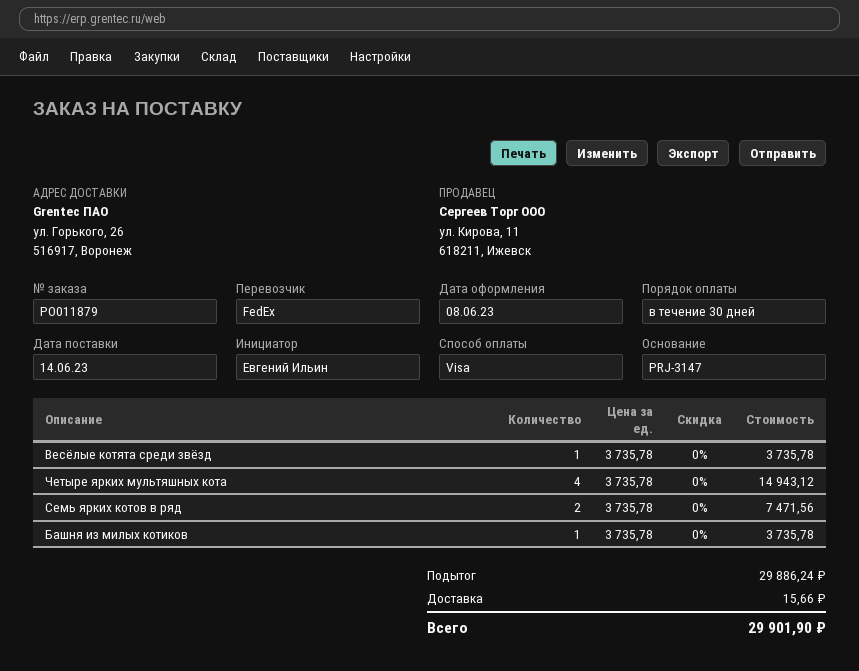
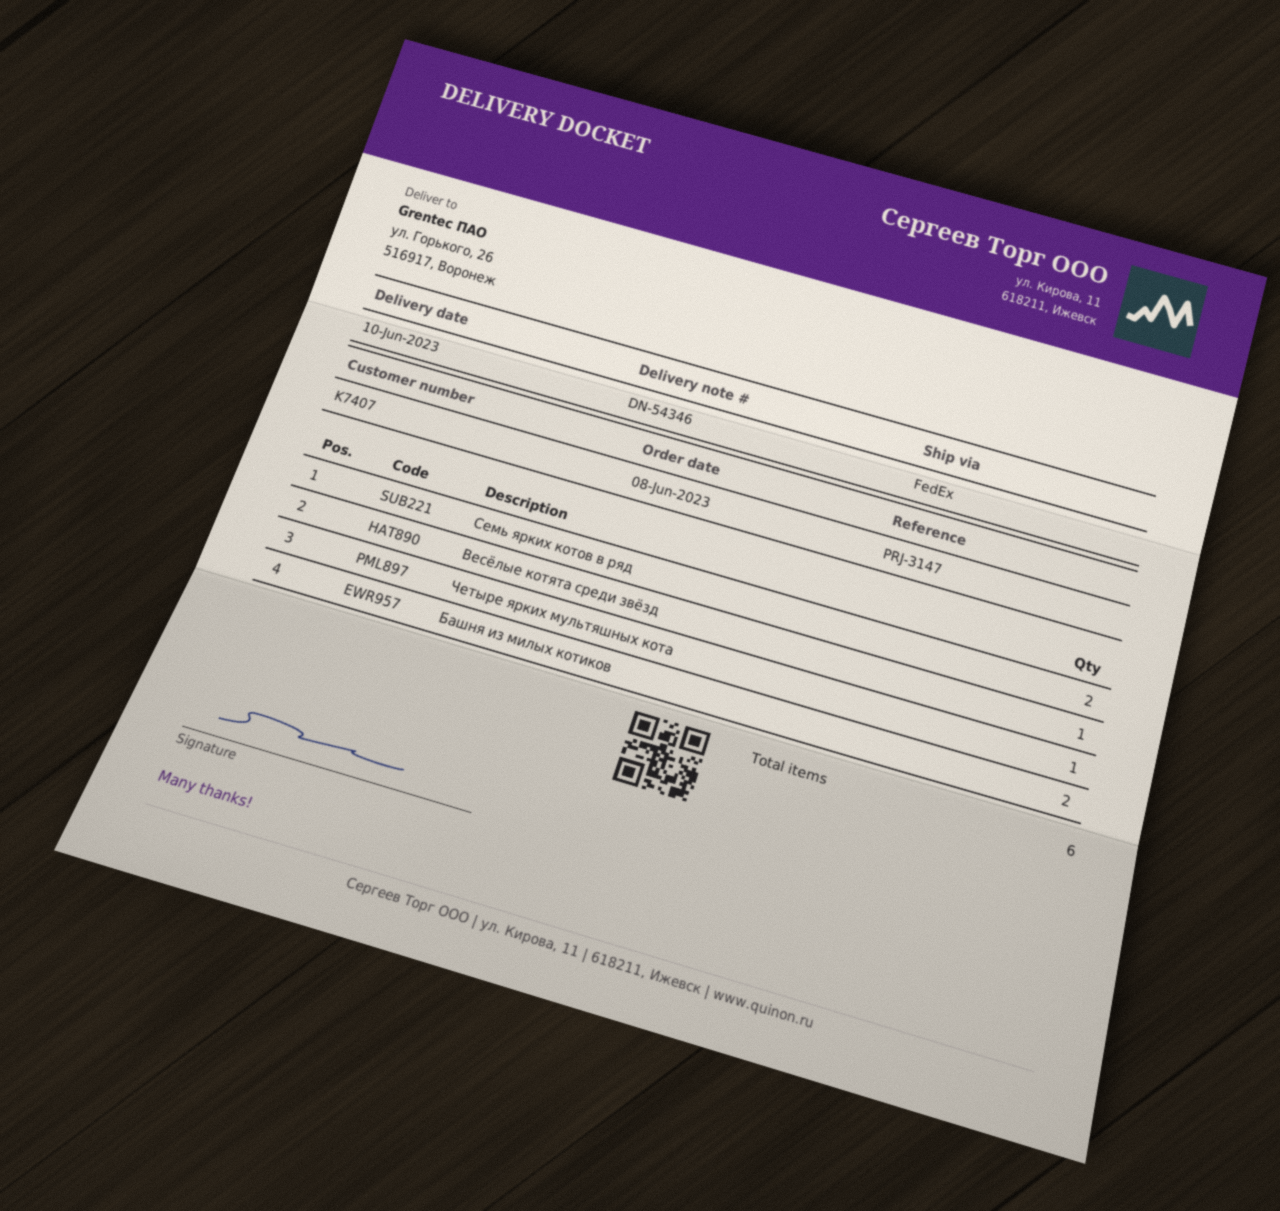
delivery date: 2023-06-14 -> 2023-06-10
Четыре ярких мультяшных кота: 4 -> 1
Башня из милых котиков: 1 -> 2

